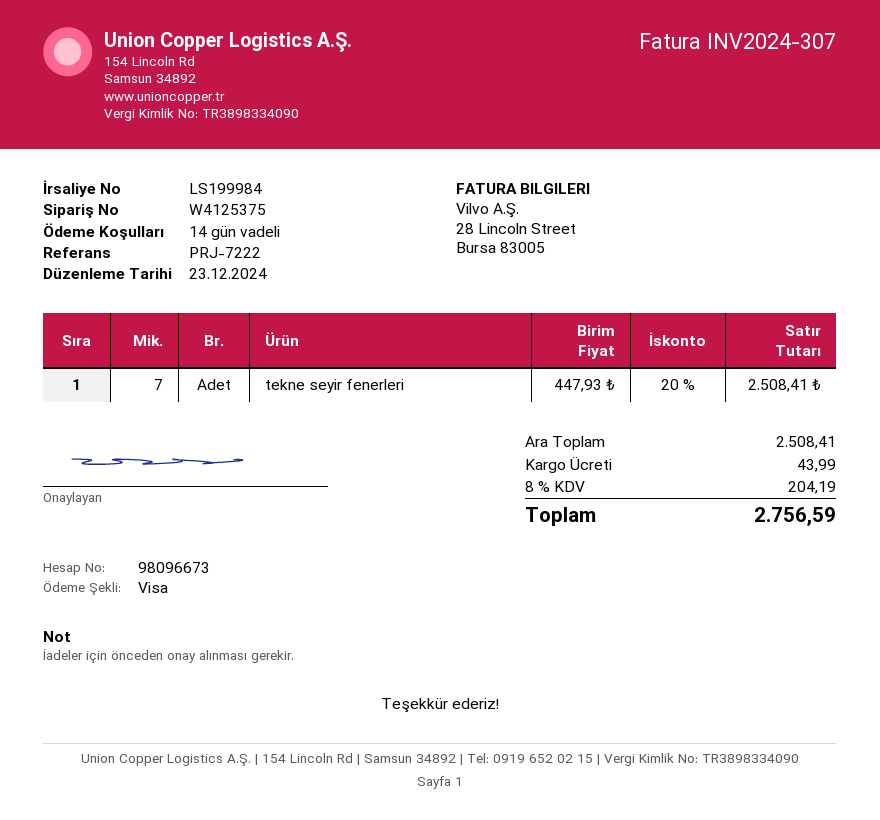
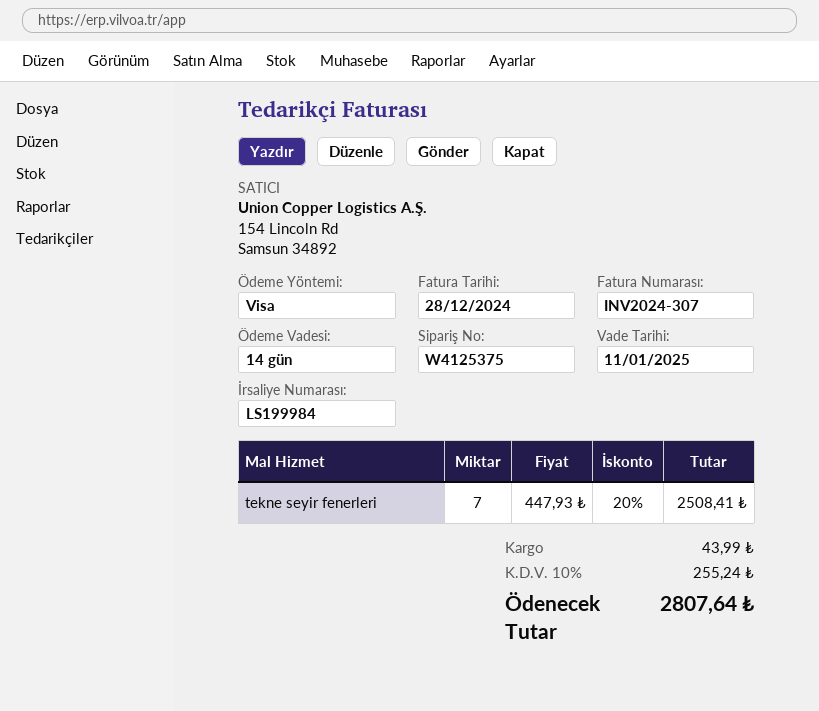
invoice date: 2024-12-23 -> 2024-12-28
tax: 8% = 204.19 -> 10% = 255.24
total: 2756.59 -> 2807.64

